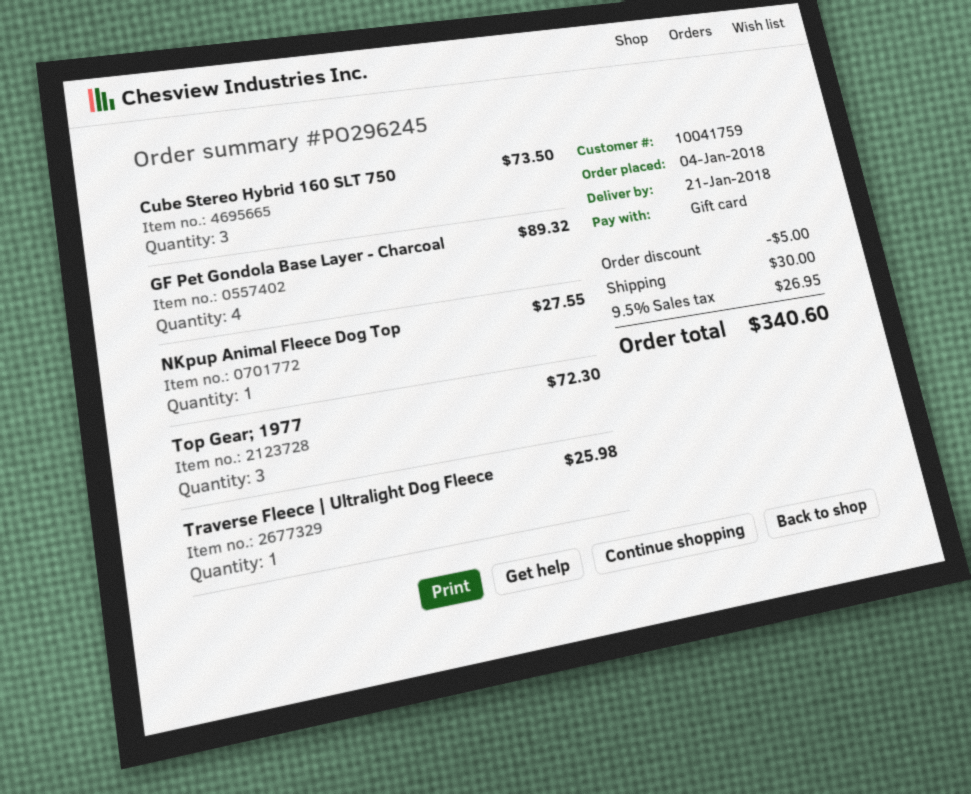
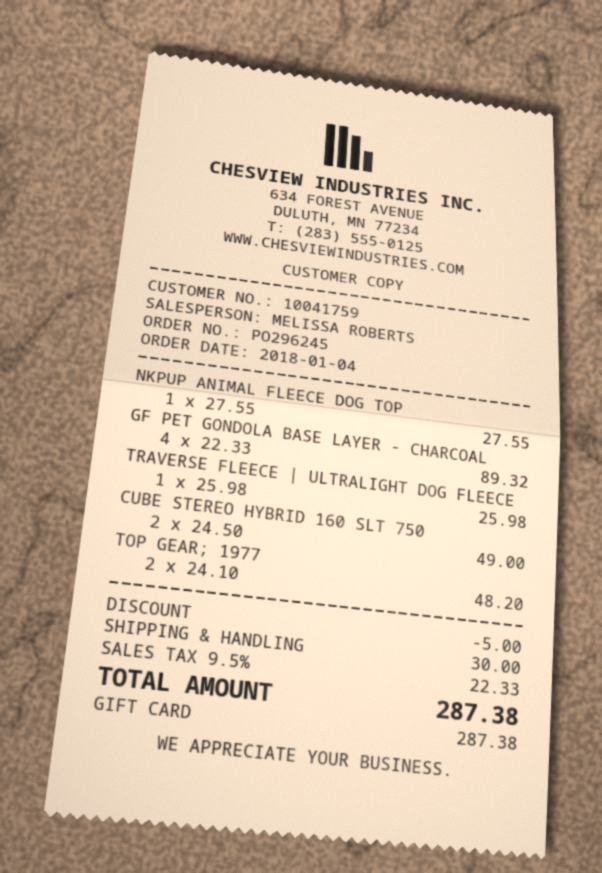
Cube Stereo Hybrid 160 SLT 750: 3 for 73.50 -> 2 for 49.00
Top Gear; 1977: 3 for 72.30 -> 2 for 48.20
tax: 9.5% = 26.95 -> 9.5% = 22.33
total: 340.60 -> 287.38

